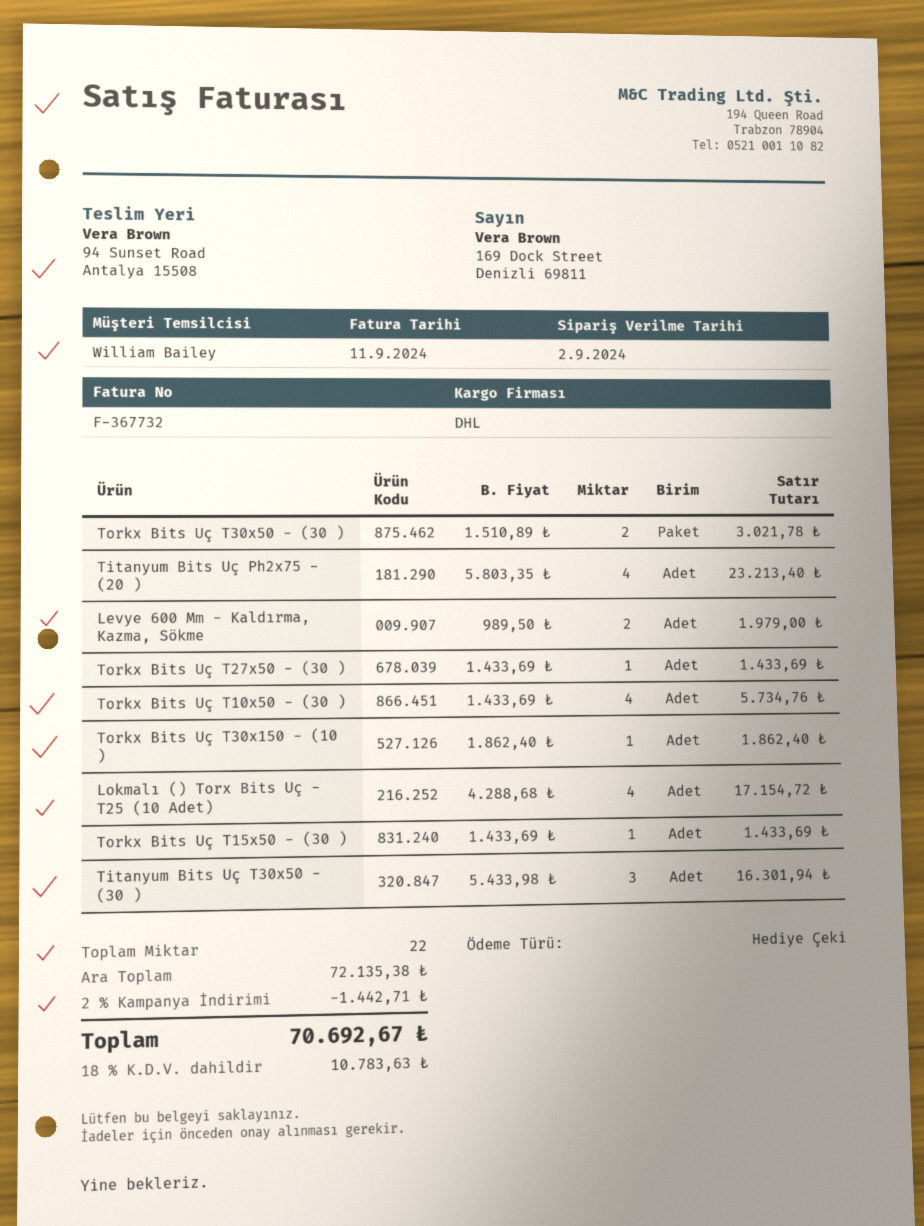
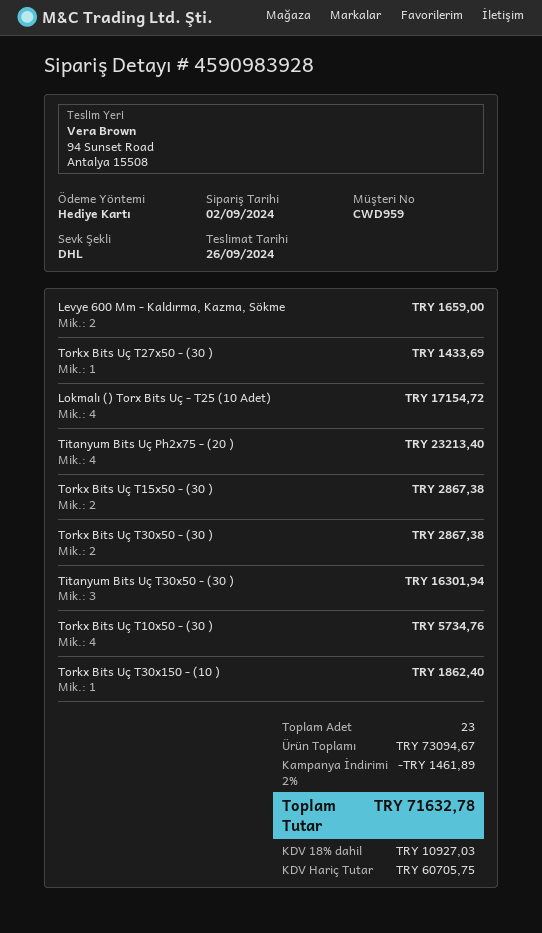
Torkx Bits Uç T30x50 - (30 ): 2 for 3021.78 -> 2 for 2867.38
Levye 600 Mm - Kaldırma, Kazma, Sökme: 2 for 1979.00 -> 2 for 1659.00
Torkx Bits Uç T15x50 - (30 ): 1 for 1433.69 -> 2 for 2867.38
total quantity: 22 -> 23
subtotal: 72135.38 -> 73094.67
discount: 2% = 1442.71 -> 2% = 1461.89
tax: 18% = 10783.63 -> 18% = 10927.03
total: 70692.67 -> 71632.78

